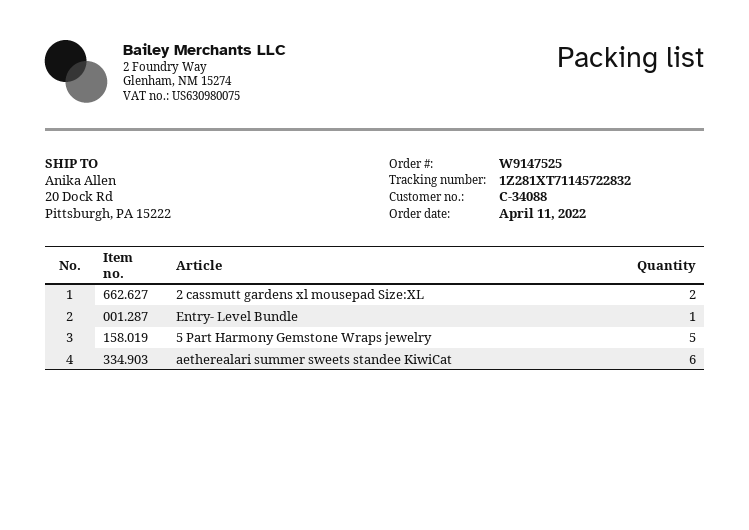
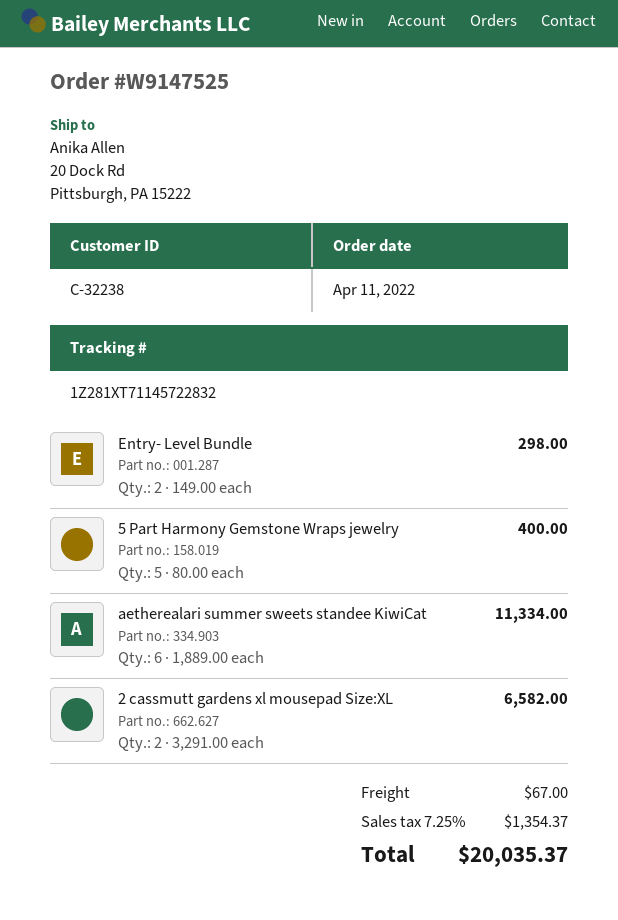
customer number: C-34088 -> C-32238
Entry- Level Bundle: 1 -> 2

